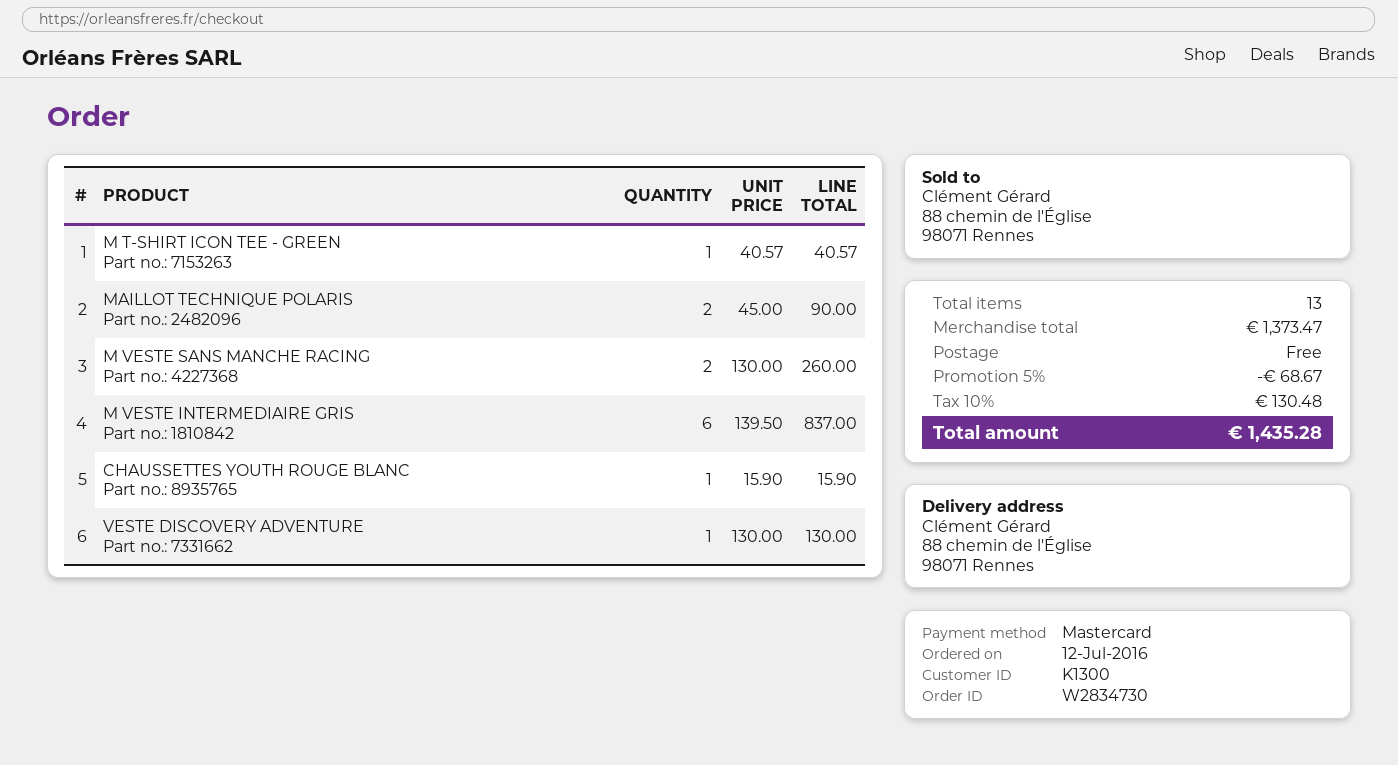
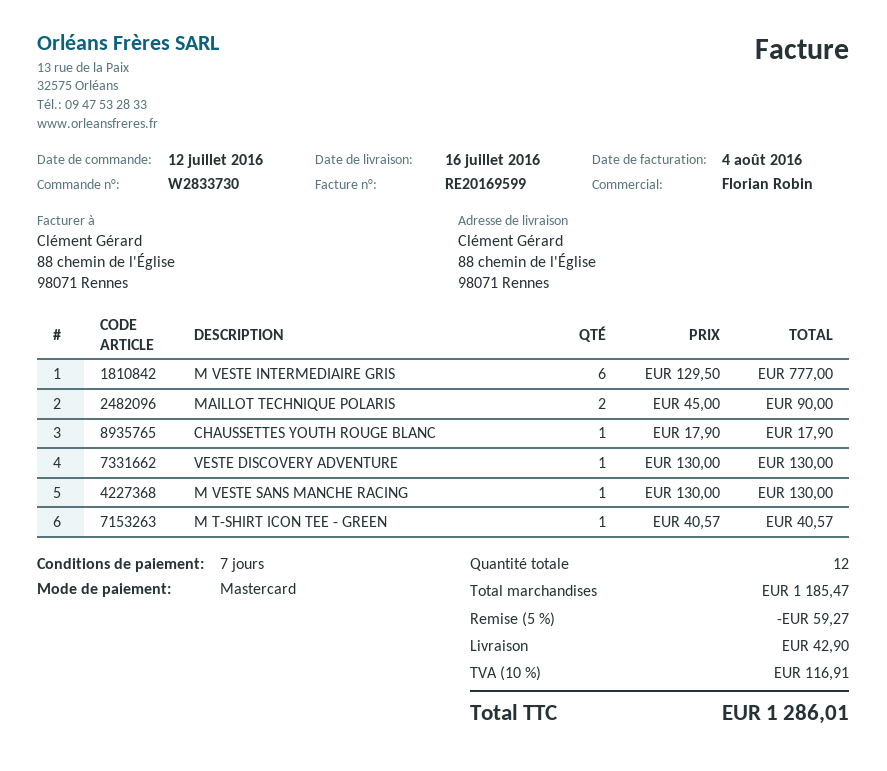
order number: W2834730 -> W2833730
M VESTE SANS MANCHE RACING: 2 x 130.00 = 260.00 -> 1 x 130.00 = 130.00
M VESTE INTERMEDIAIRE GRIS: 6 x 139.50 = 837.00 -> 6 x 129.50 = 777.00
CHAUSSETTES YOUTH ROUGE BLANC: 1 x 15.90 = 15.90 -> 1 x 17.90 = 17.90
total quantity: 13 -> 12
subtotal: 1373.47 -> 1185.47
discount: 5% = 68.67 -> 5% = 59.27
shipping: 0.00 -> 42.90
tax: 10% = 130.48 -> 10% = 116.91
total: 1435.28 -> 1286.01

